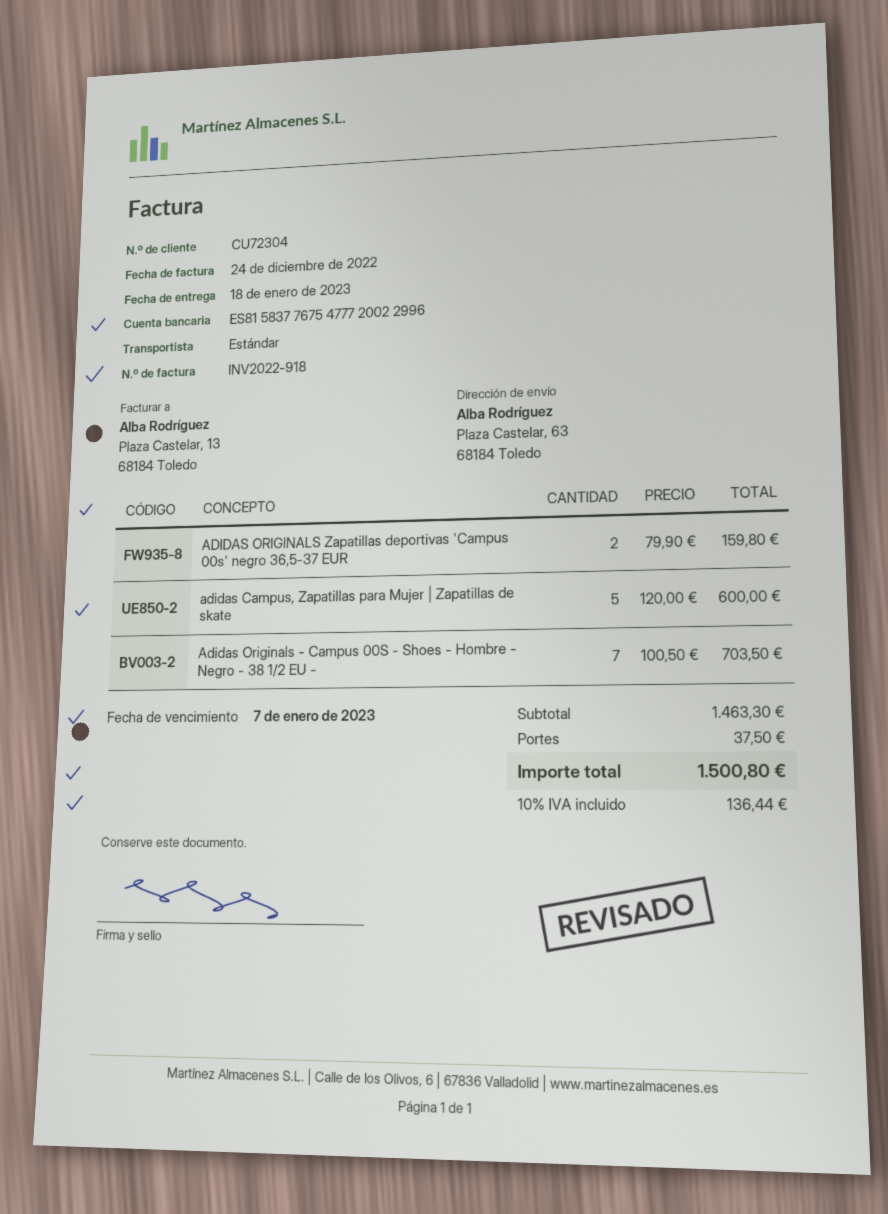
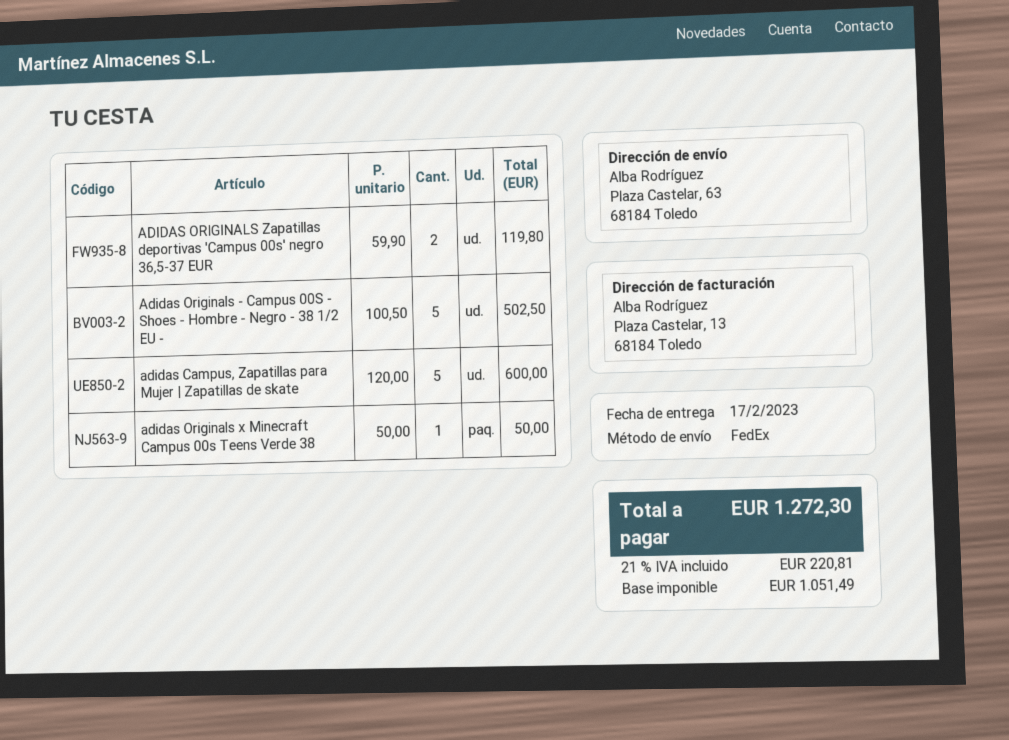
delivery date: 2023-01-18 -> 2023-02-17
shipping method: standard -> FedEx
ADIDAS ORIGINALS Zapatillas deportivas 'Campus 00s' negro 36,5-37 EUR: 2 x 79.90 = 159.80 -> 2 x 59.90 = 119.80
Adidas Originals - Campus 00S - Shoes - Hombre - Negro - 38 1/2 EU -: 7 x 100.50 = 703.50 -> 5 x 100.50 = 502.50
adidas Originals x Minecraft Campus 00s Teens Verde 38: none -> 1 x 50.00 = 50.00
shipping: 37.50 -> none
tax: 10% = 136.44 -> 21% = 220.81
total: 1500.80 -> 1272.30

